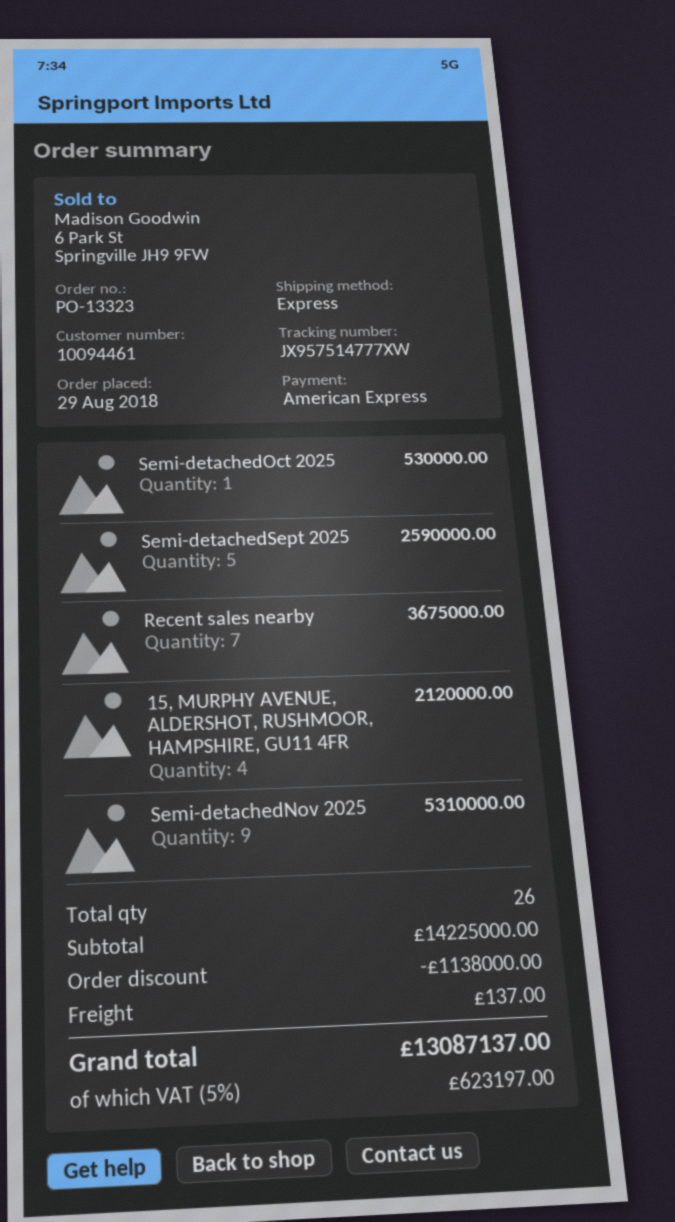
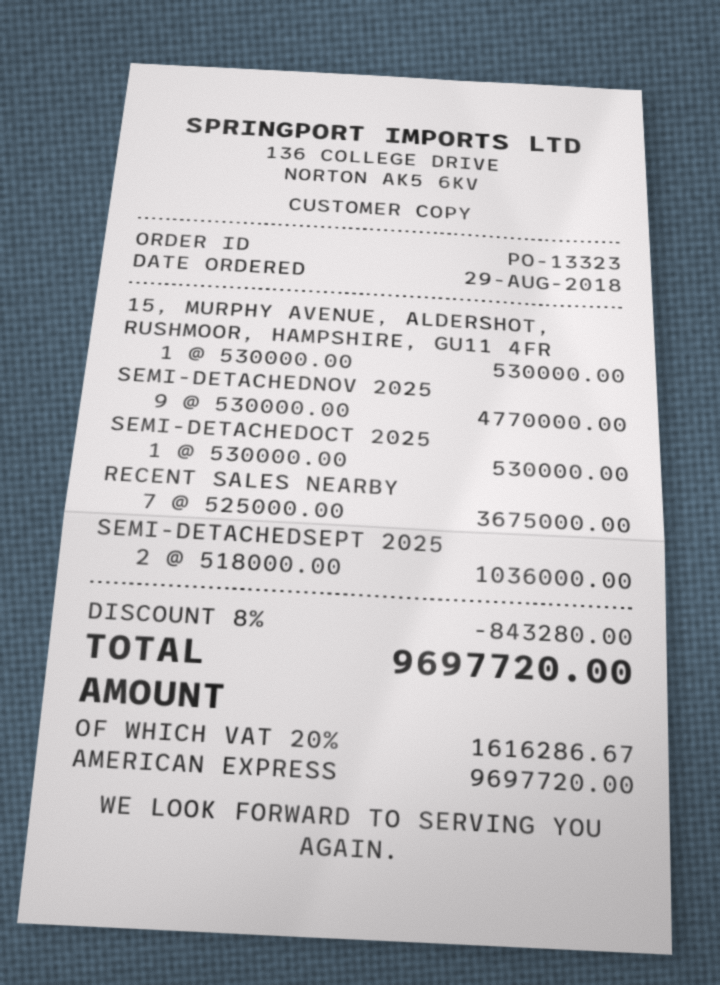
Semi-detachedSept 2025: 5 for 2590000.00 -> 2 for 1036000.00
15, MURPHY AVENUE, ALDERSHOT, RUSHMOOR, HAMPSHIRE, GU11 4FR: 4 for 2120000.00 -> 1 for 530000.00
Semi-detachedNov 2025: 9 for 5310000.00 -> 9 for 4770000.00
discount: 1138000.00 -> 843280.00
shipping: 137.00 -> none
tax: 5% = 623197.00 -> 20% = 1616286.67
total: 13087137.00 -> 9697720.00

